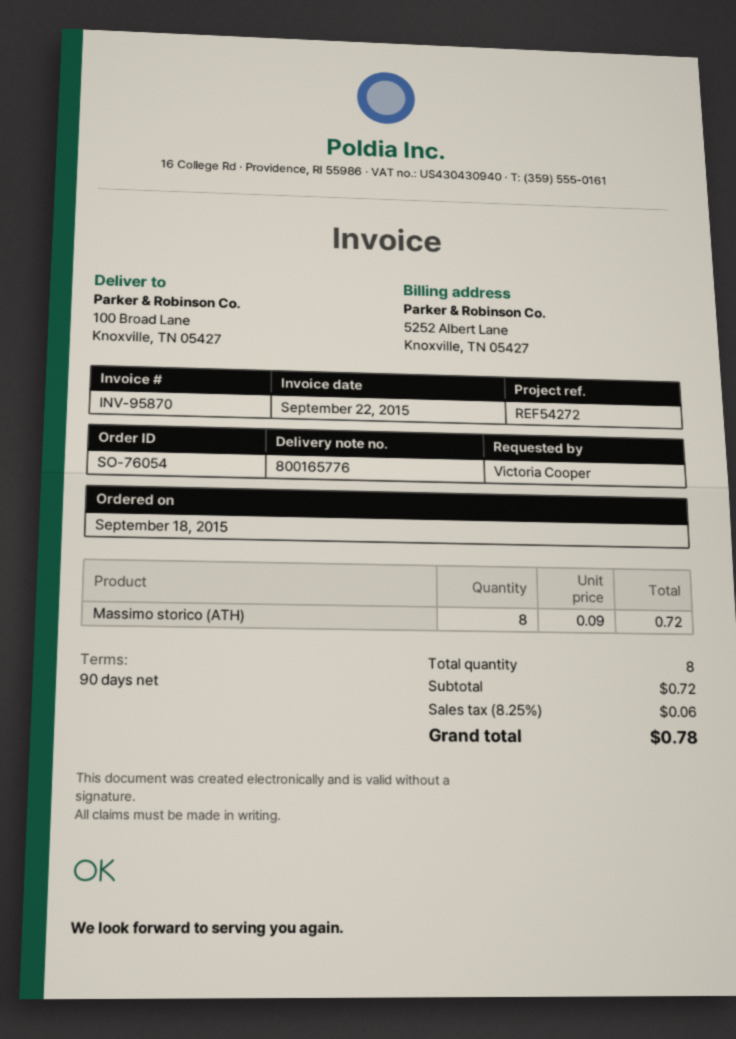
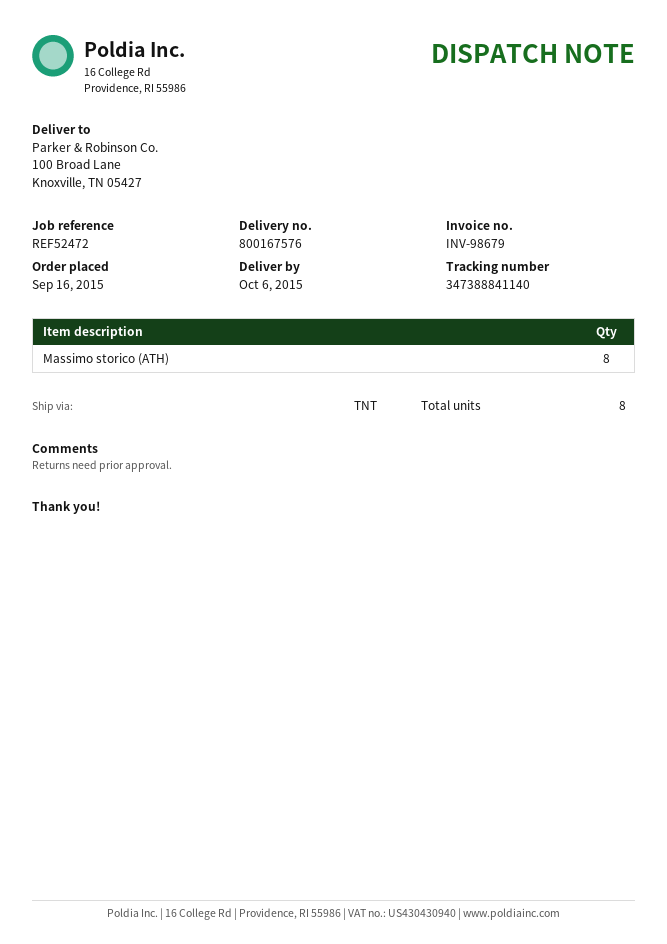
order date: 2015-09-18 -> 2015-09-16
delivery note number: 800165776 -> 800167576
invoice number: INV-95870 -> INV-98679
reference: REF54272 -> REF52472

